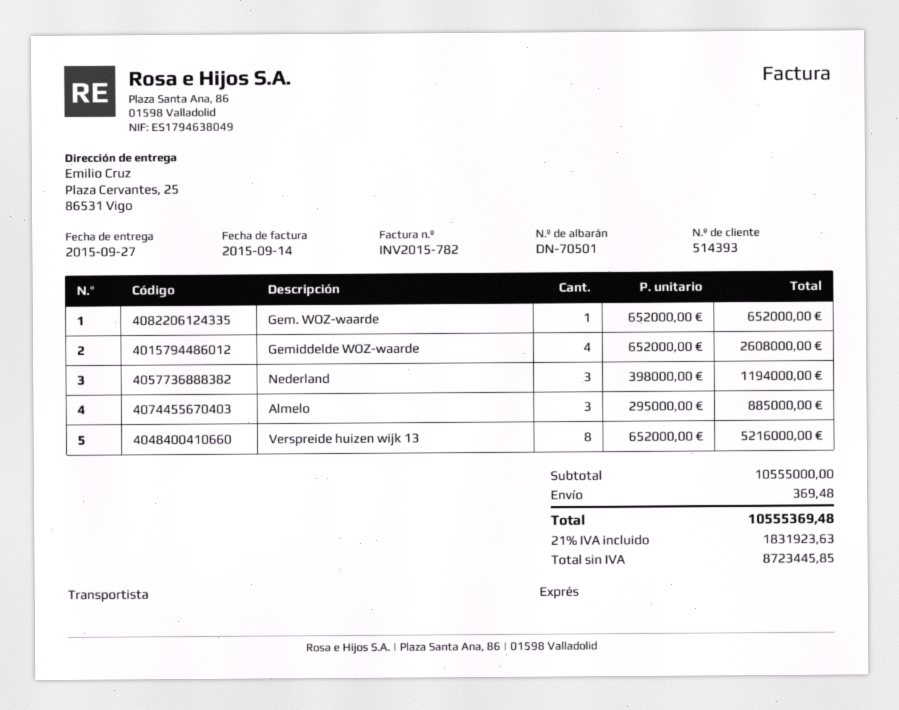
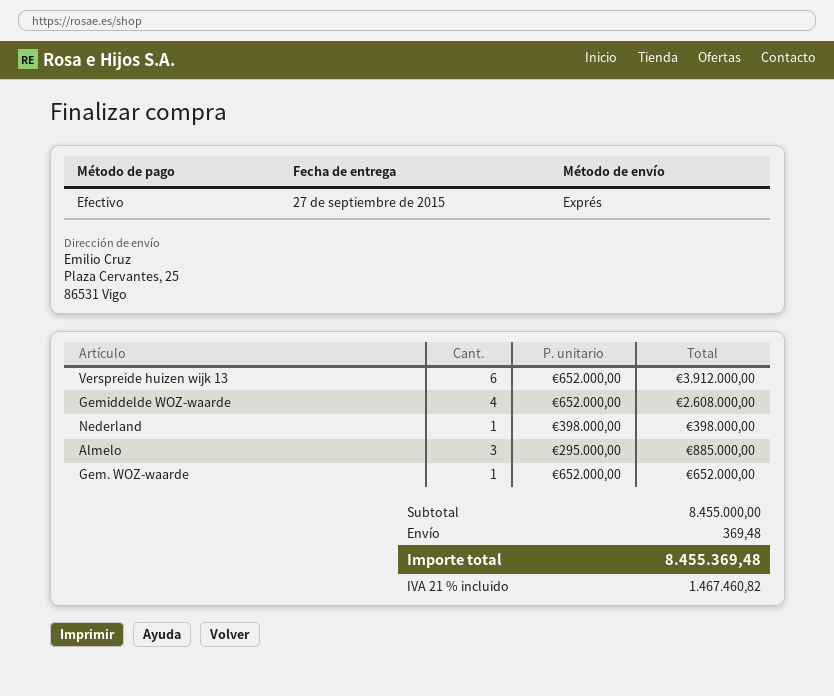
Nederland: 3 x 398000.00 = 1194000.00 -> 1 x 398000.00 = 398000.00
Verspreide huizen wijk 13: 8 x 652000.00 = 5216000.00 -> 6 x 652000.00 = 3912000.00
subtotal: 10555000.00 -> 8455000.00
tax: 21% = 1831923.63 -> 21% = 1467460.82
total: 10555369.48 -> 8455369.48

